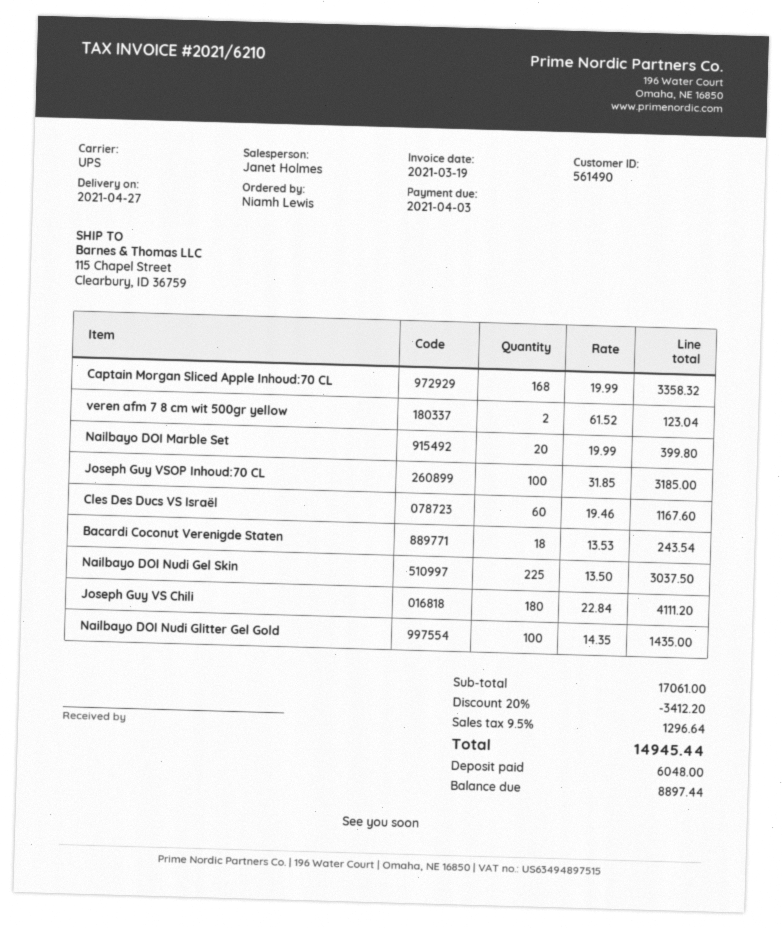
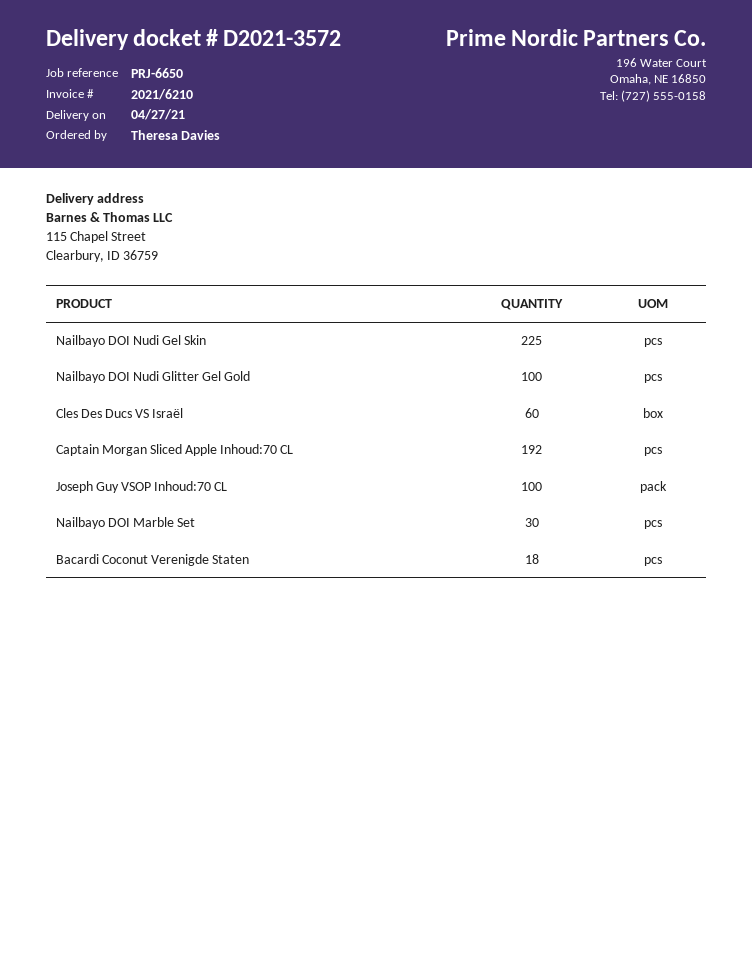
ordered by: Niamh Lewis -> Theresa Davies
Captain Morgan Sliced Apple Inhoud:70 CL: 168 -> 192
veren afm 7 8 cm wit 500gr yellow: 2 -> none
Nailbayo DOI Marble Set: 20 -> 30
Joseph Guy VS Chili: 180 -> none

